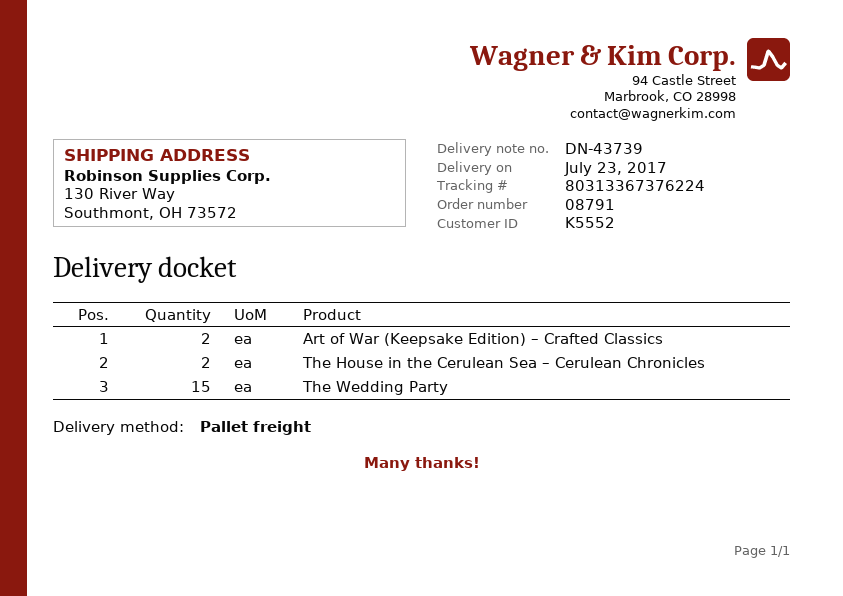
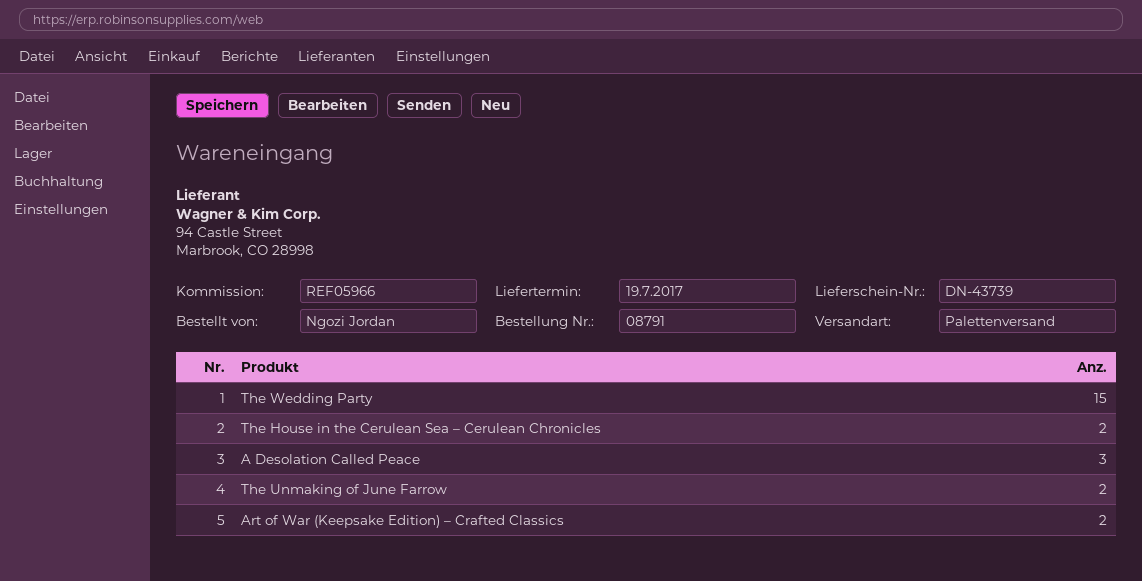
delivery date: 2017-07-23 -> 2017-07-19
A Desolation Called Peace: none -> 3
The Unmaking of June Farrow: none -> 2

